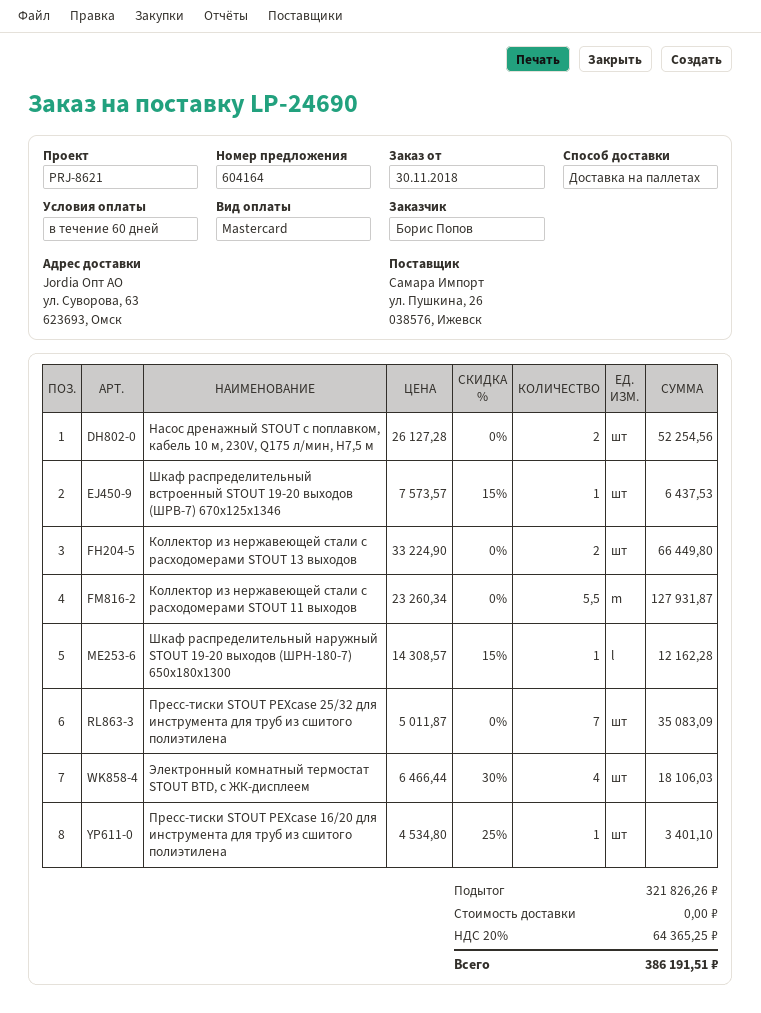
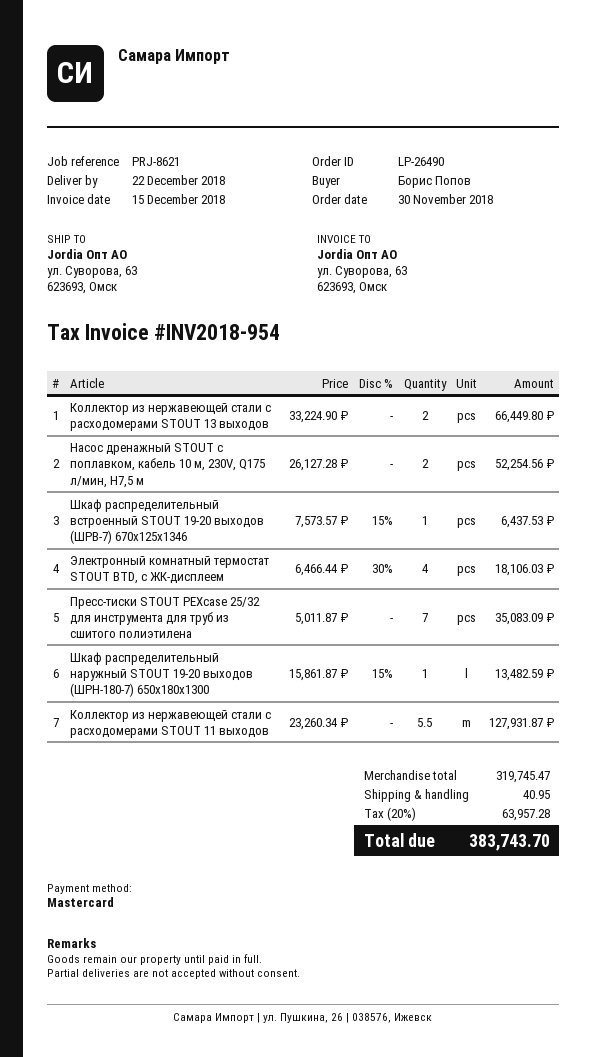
order number: LP-24690 -> LP-26490
Шкаф распределительный наружный STOUT 19-20 выходов (ШРН-180-7) 650х180х1300: 1 x 14308.57 - 15% = 12162.28 -> 1 x 15861.87 - 15% = 13482.59
Пресс-тиски STOUT PEXcase 16/20 для инструмента для труб из сшитого полиэтилена: 1 x 4534.80 - 25% = 3401.10 -> none
subtotal: 321826.26 -> 319745.47
shipping: 0.00 -> 40.95
tax: 20% = 64365.25 -> 20% = 63957.28
total: 386191.51 -> 383743.70

